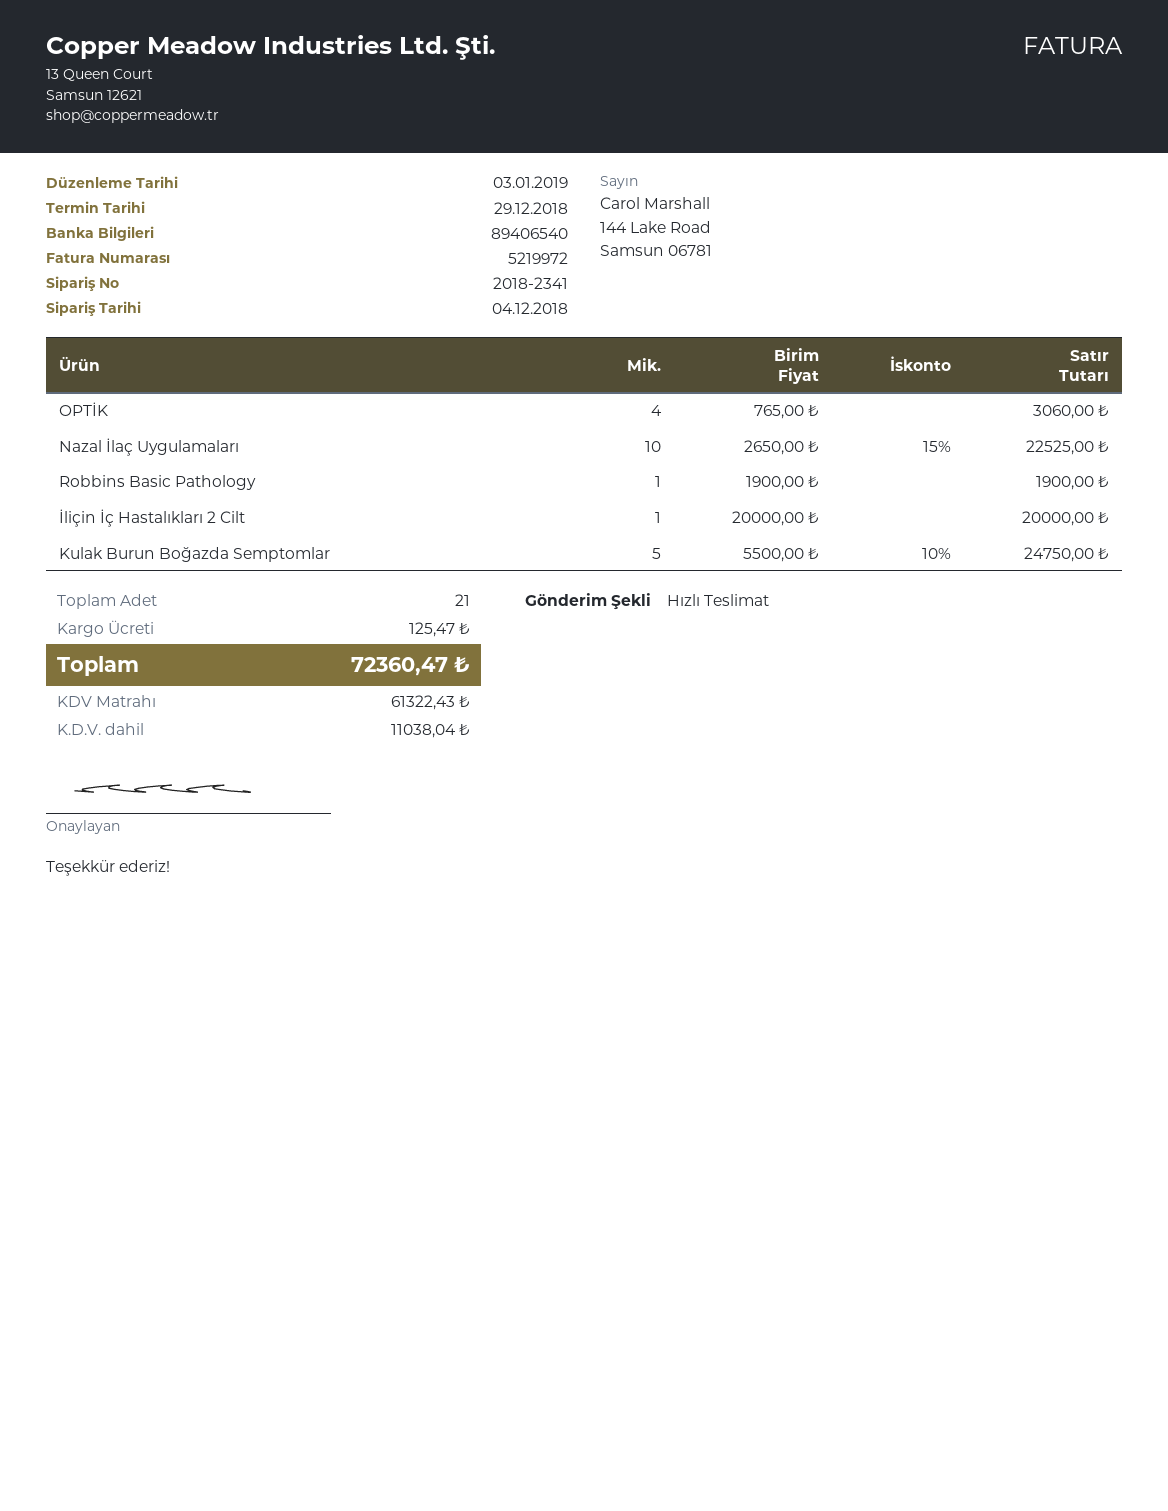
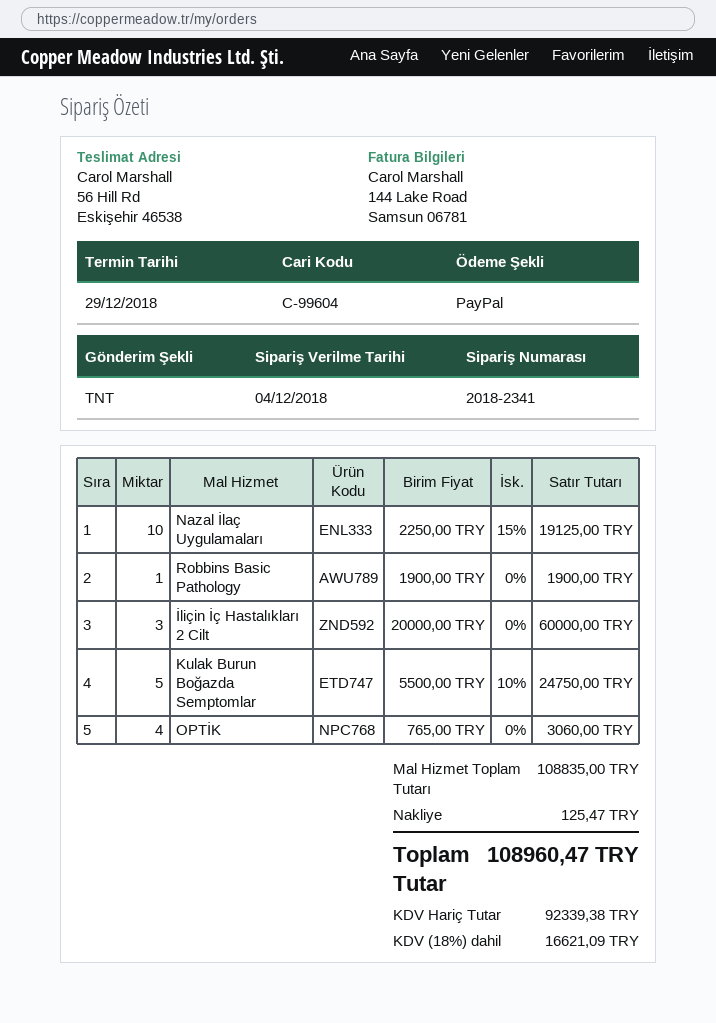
shipping method: express -> TNT
Nazal İlaç Uygulamaları: 10 x 2650.00 - 15% = 22525.00 -> 10 x 2250.00 - 15% = 19125.00
İliçin İç Hastalıkları 2 Cilt: 1 x 20000.00 = 20000.00 -> 3 x 20000.00 = 60000.00
net: 61322.43 -> 92339.38
tax: 11038.04 -> 16621.09
total: 72360.47 -> 108960.47

